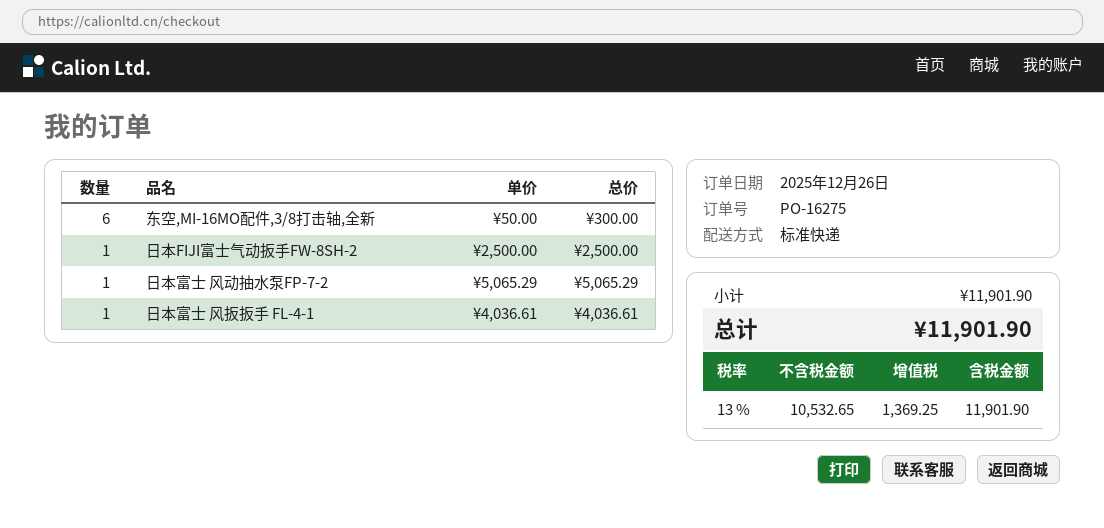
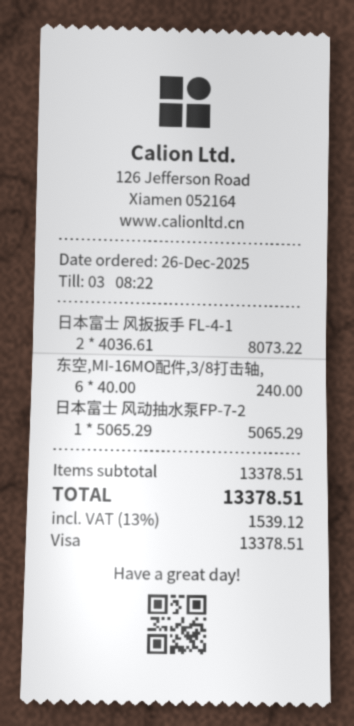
东空,MI-16MO配件,3/8打击轴,全新: 6 x 50.00 = 300.00 -> 6 x 40.00 = 240.00
日本FIJI富士气动扳手FW-8SH-2: 1 x 2500.00 = 2500.00 -> none
日本富士 风扳扳手 FL-4-1: 1 x 4036.61 = 4036.61 -> 2 x 4036.61 = 8073.22
subtotal: 11901.90 -> 13378.51
tax: 13% = 1369.25 -> 13% = 1539.12
total: 11901.90 -> 13378.51

